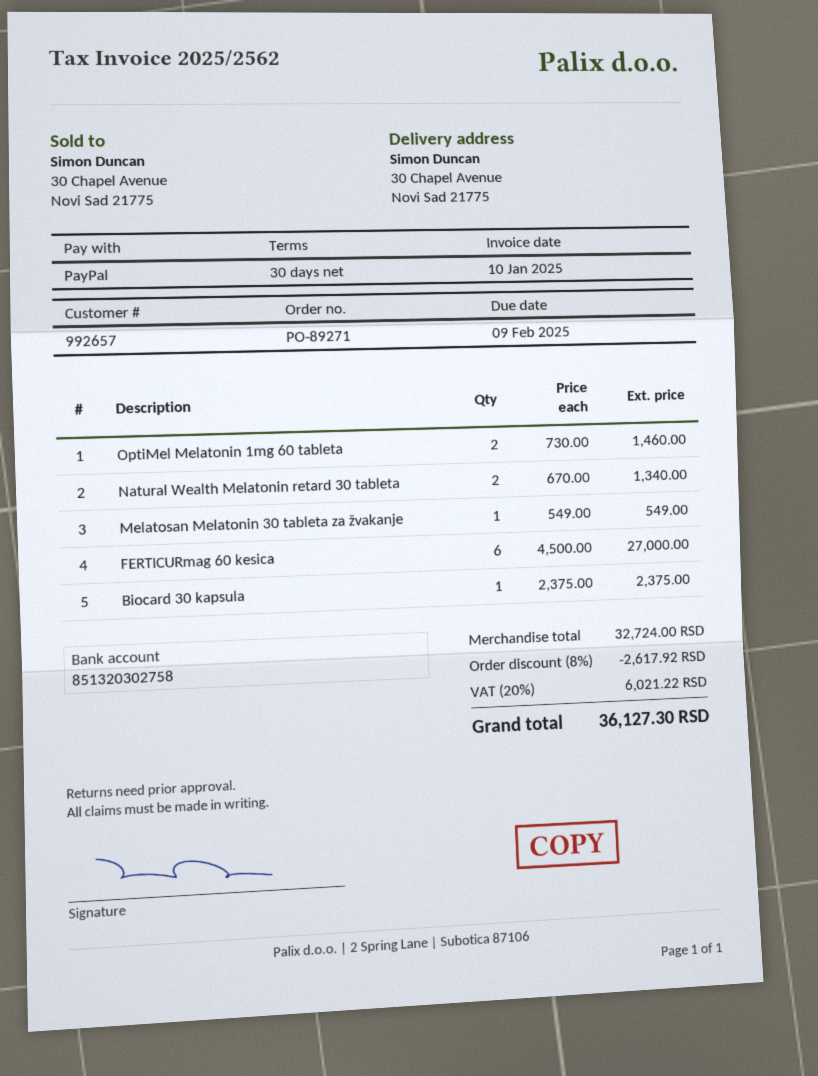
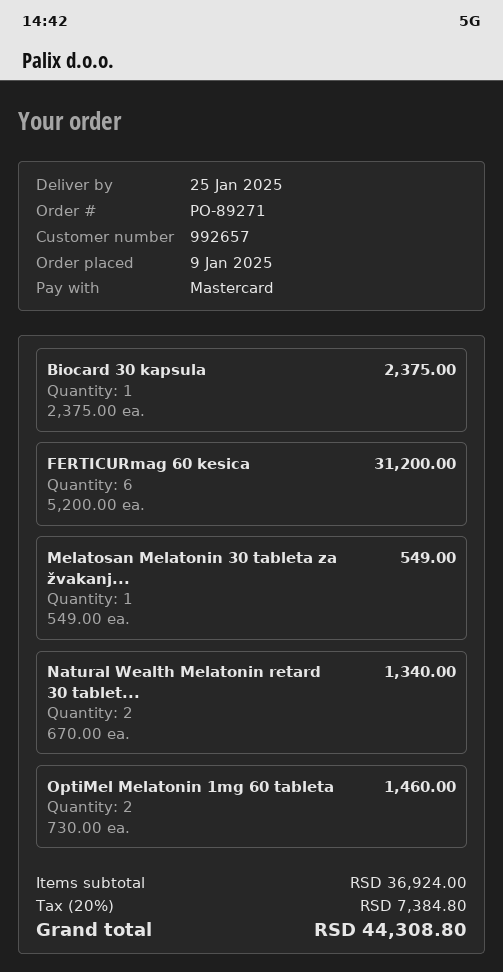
payment method: PayPal -> Mastercard
FERTICURmag 60 kesica: 6 x 4500.00 = 27000.00 -> 6 x 5200.00 = 31200.00
subtotal: 32724.00 -> 36924.00
discount: 8% = 2617.92 -> none
tax: 20% = 6021.22 -> 20% = 7384.80
total: 36127.30 -> 44308.80

